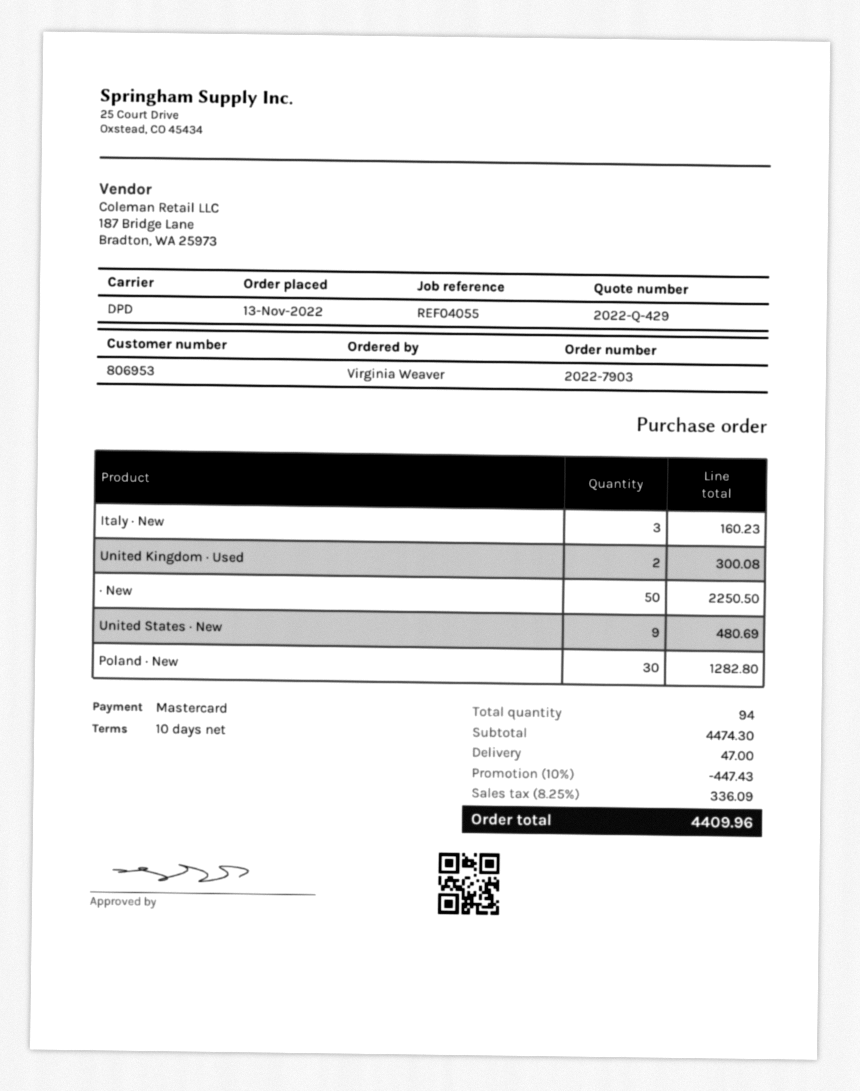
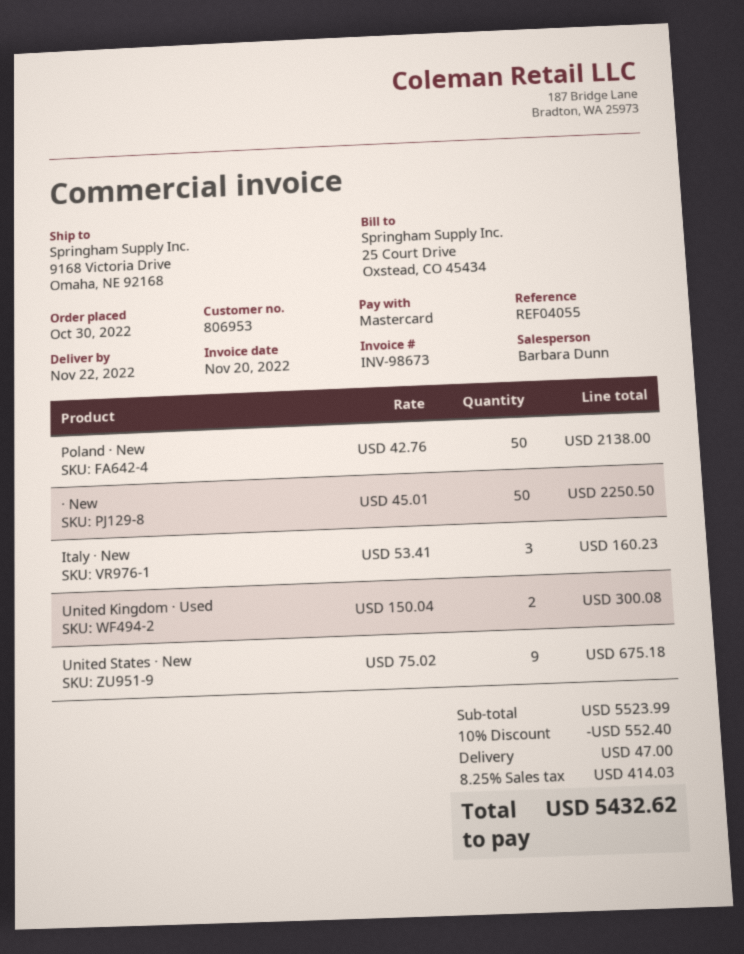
order date: 2022-11-13 -> 2022-10-30
United States · New: 9 for 480.69 -> 9 for 675.18
Poland · New: 30 for 1282.80 -> 50 for 2138.00
subtotal: 4474.30 -> 5523.99
discount: 10% = 447.43 -> 10% = 552.40
tax: 8.25% = 336.09 -> 8.25% = 414.03
total: 4409.96 -> 5432.62

